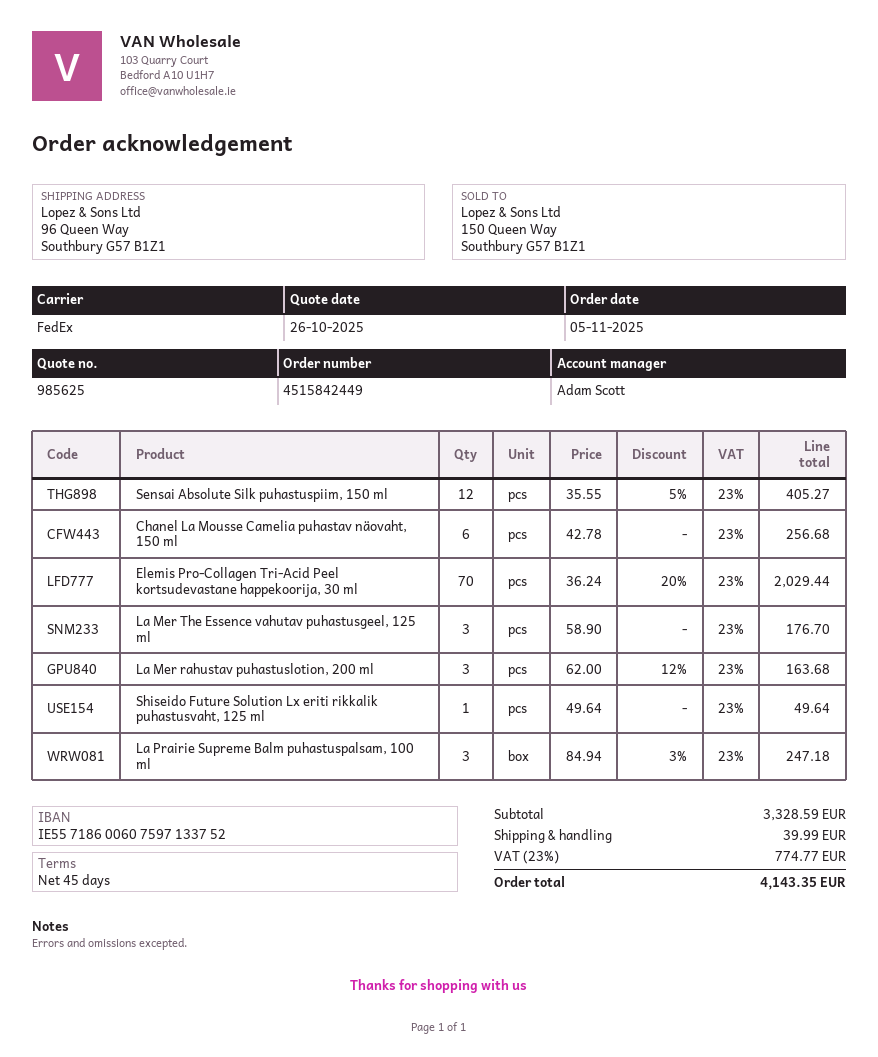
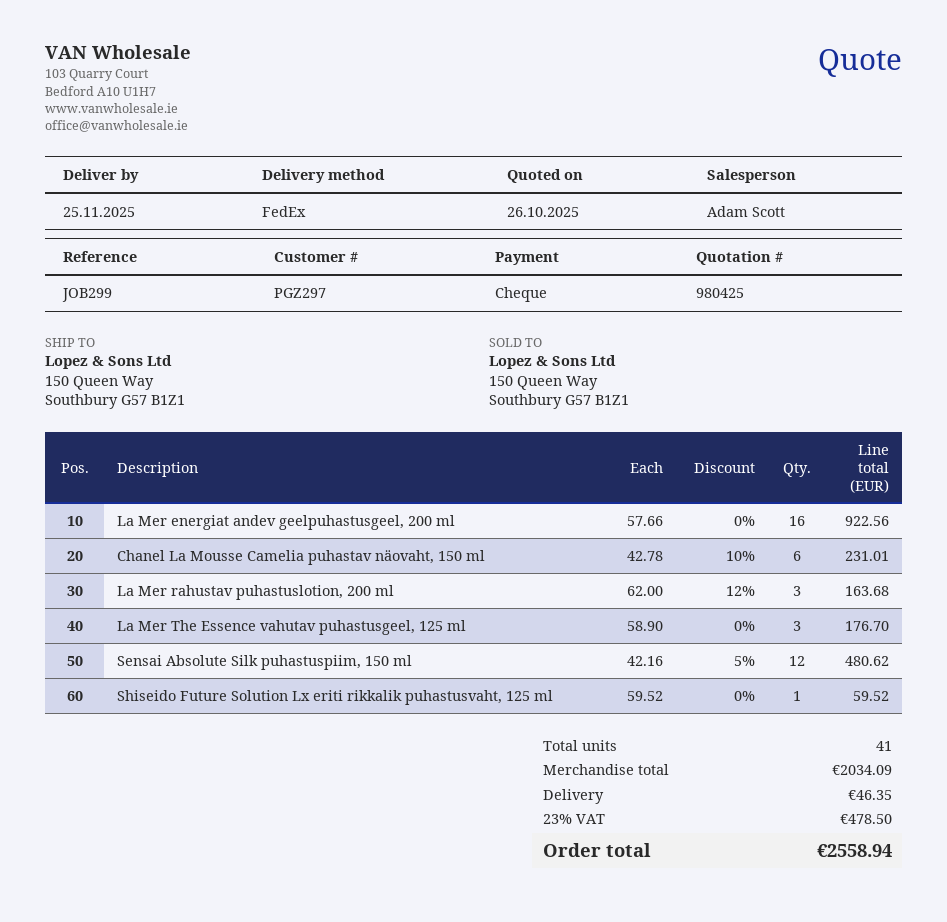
quote number: 985625 -> 980425
ship to: 96 Queen Way, Southbury G57 B1Z1 -> 150 Queen Way, Southbury G57 B1Z1
Sensai Absolute Silk puhastuspiim, 150 ml: 12 x 35.55 - 5% = 405.27 -> 12 x 42.16 - 5% = 480.62
Chanel La Mousse Camelia puhastav näovaht, 150 ml: 6 x 42.78 = 256.68 -> 6 x 42.78 - 10% = 231.01
Elemis Pro-Collagen Tri-Acid Peel kortsudevastane happekoorija, 30 ml: 70 x 36.24 - 20% = 2029.44 -> none
Shiseido Future Solution Lx eriti rikkalik puhastusvaht, 125 ml: 1 x 49.64 = 49.64 -> 1 x 59.52 = 59.52
La Prairie Supreme Balm puhastuspalsam, 100 ml: 3 x 84.94 - 3% = 247.18 -> none
La Mer energiat andev geelpuhastusgeel, 200 ml: none -> 16 x 57.66 = 922.56
subtotal: 3328.59 -> 2034.09
shipping: 39.99 -> 46.35
tax: 23% = 774.77 -> 23% = 478.50
total: 4143.35 -> 2558.94

